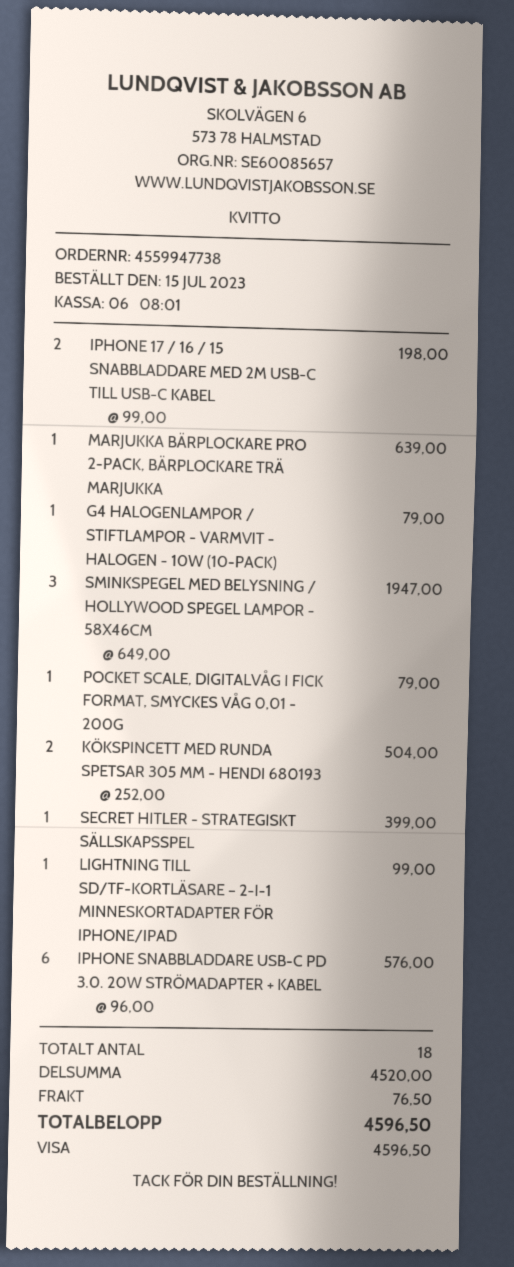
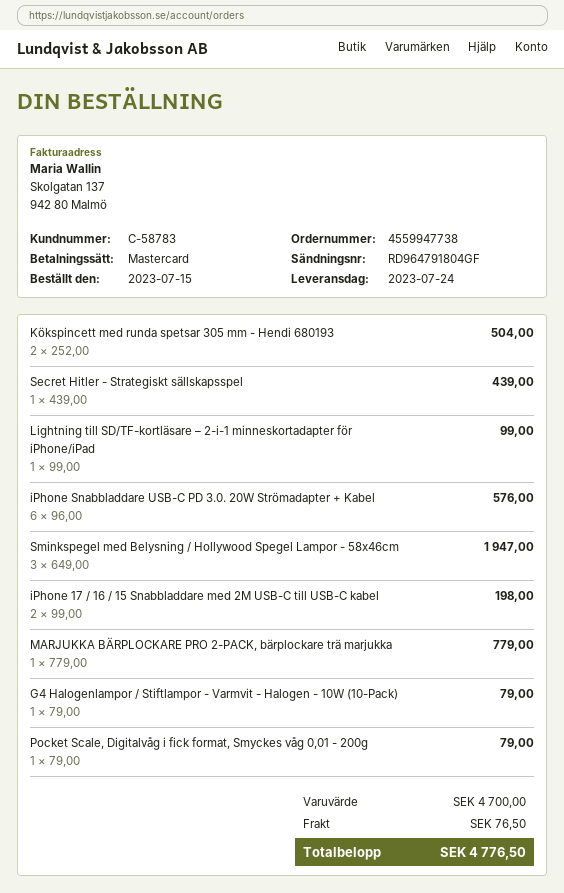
payment method: Visa -> Mastercard
MARJUKKA BÄRPLOCKARE PRO 2-PACK, BÄRPLOCKARE TRÄ MARJUKKA: 1 x 639.00 = 639.00 -> 1 x 779.00 = 779.00
SECRET HITLER - STRATEGISKT SÄLLSKAPSSPEL: 1 x 399.00 = 399.00 -> 1 x 439.00 = 439.00
subtotal: 4520.00 -> 4700.00
total: 4596.50 -> 4776.50

